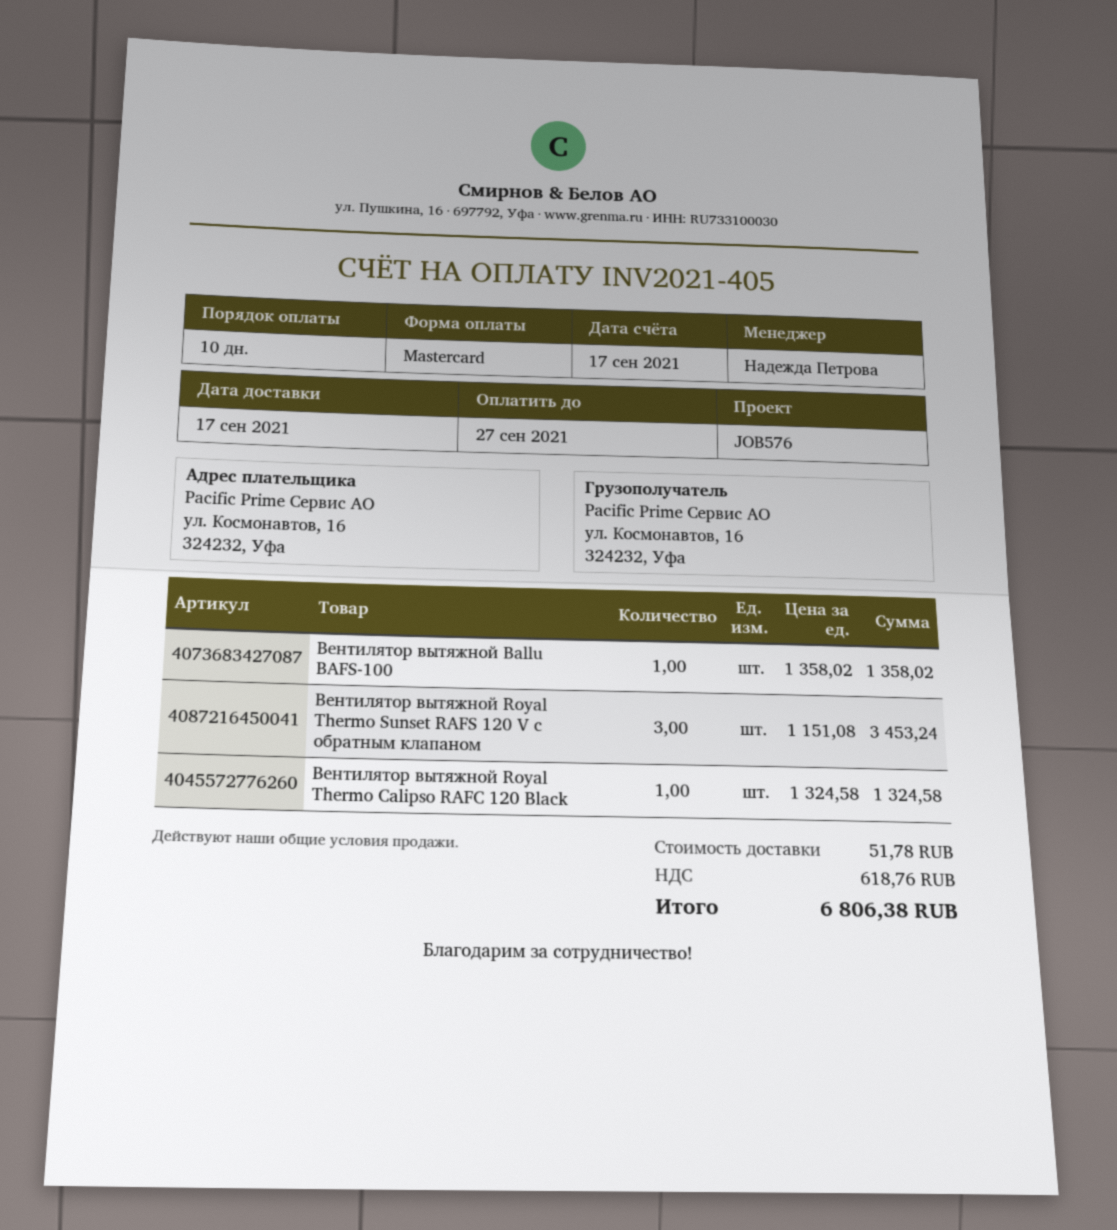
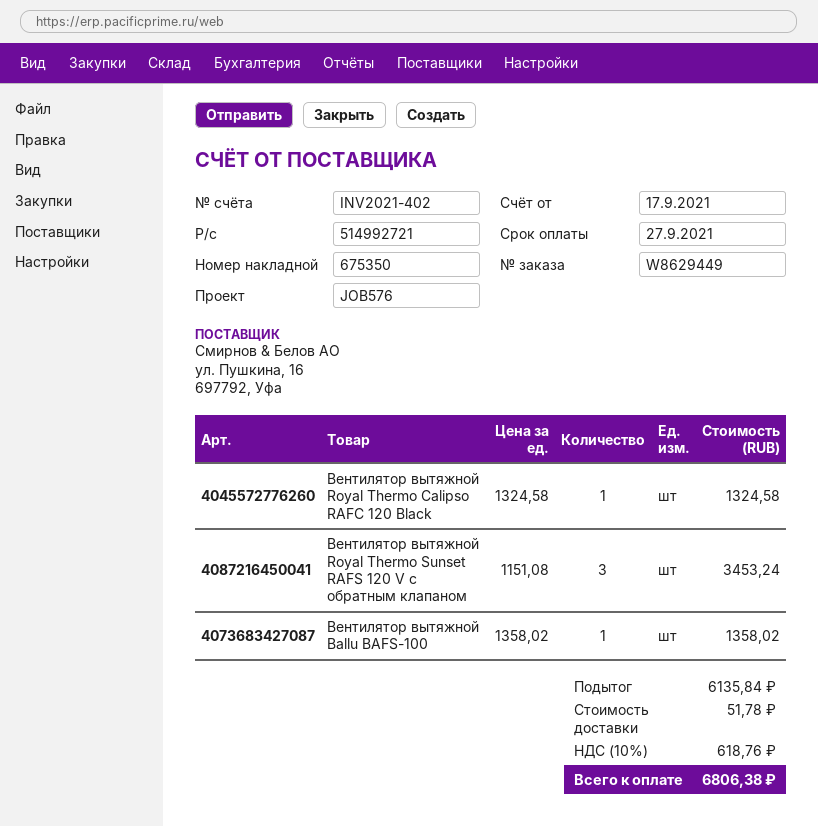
invoice number: INV2021-405 -> INV2021-402

